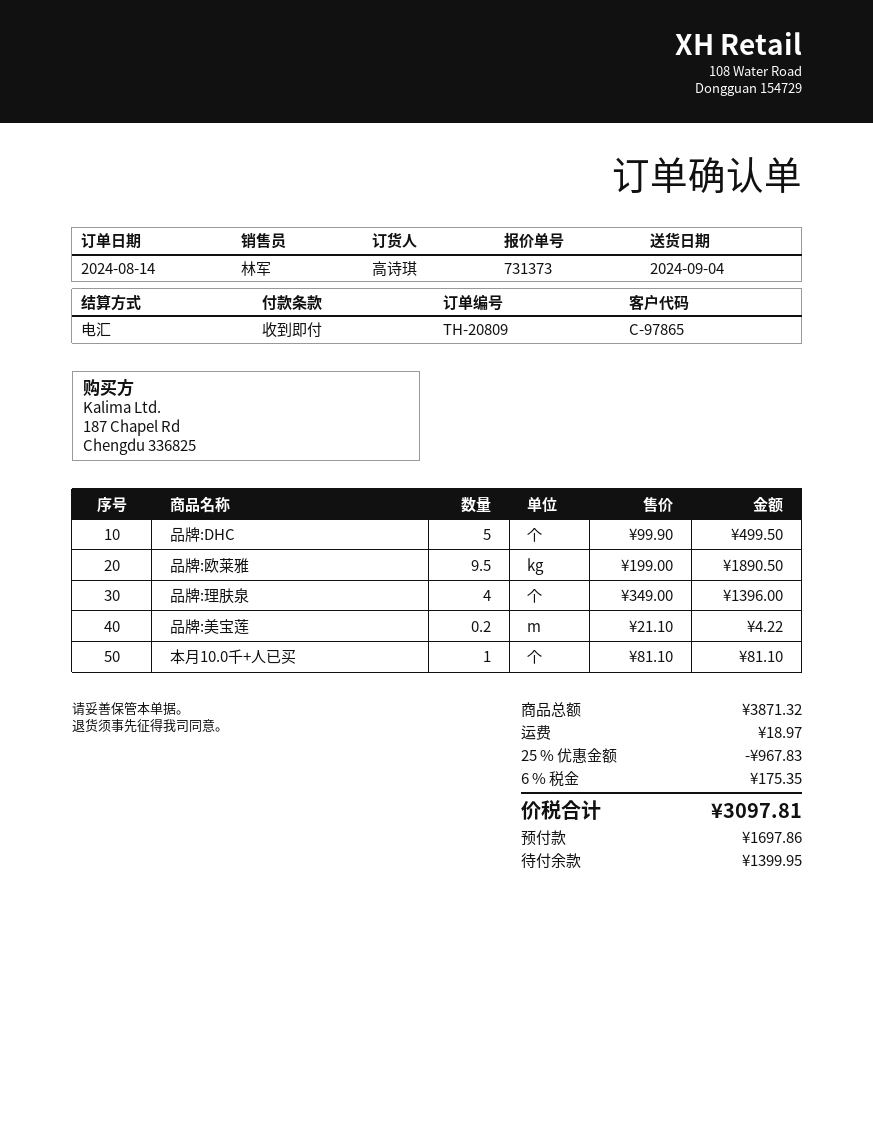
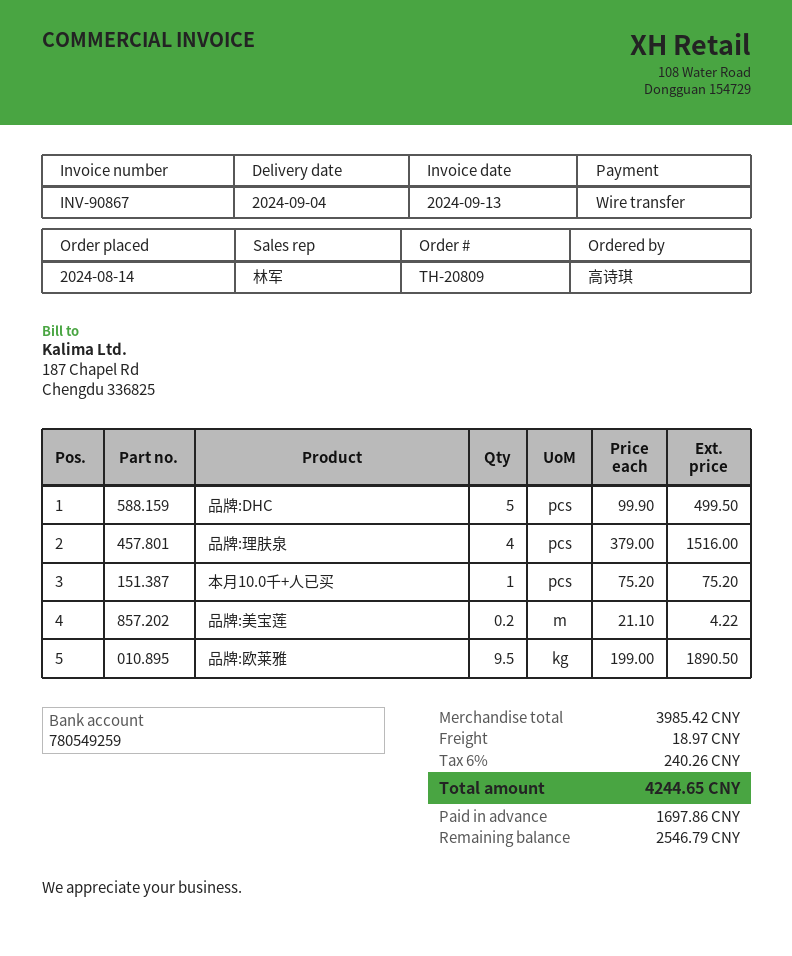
品牌:理肤泉: 4 x 349.00 = 1396.00 -> 4 x 379.00 = 1516.00
本月10.0千+人已买: 1 x 81.10 = 81.10 -> 1 x 75.20 = 75.20
subtotal: 3871.32 -> 3985.42
discount: 25% = 967.83 -> none
tax: 6% = 175.35 -> 6% = 240.26
total: 3097.81 -> 4244.65
balance: 1399.95 -> 2546.79

